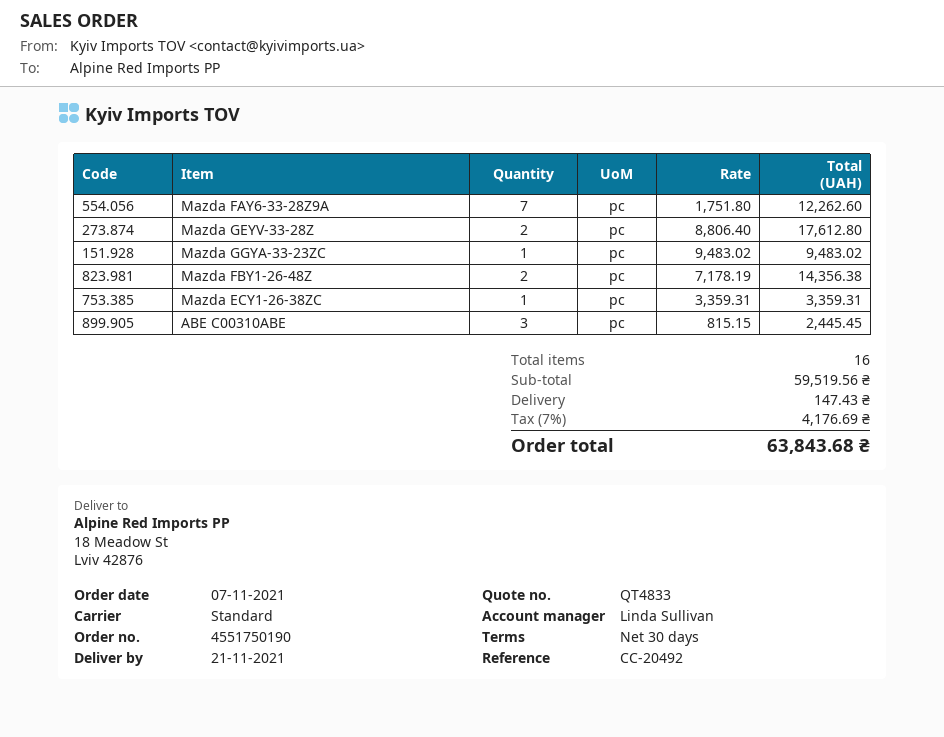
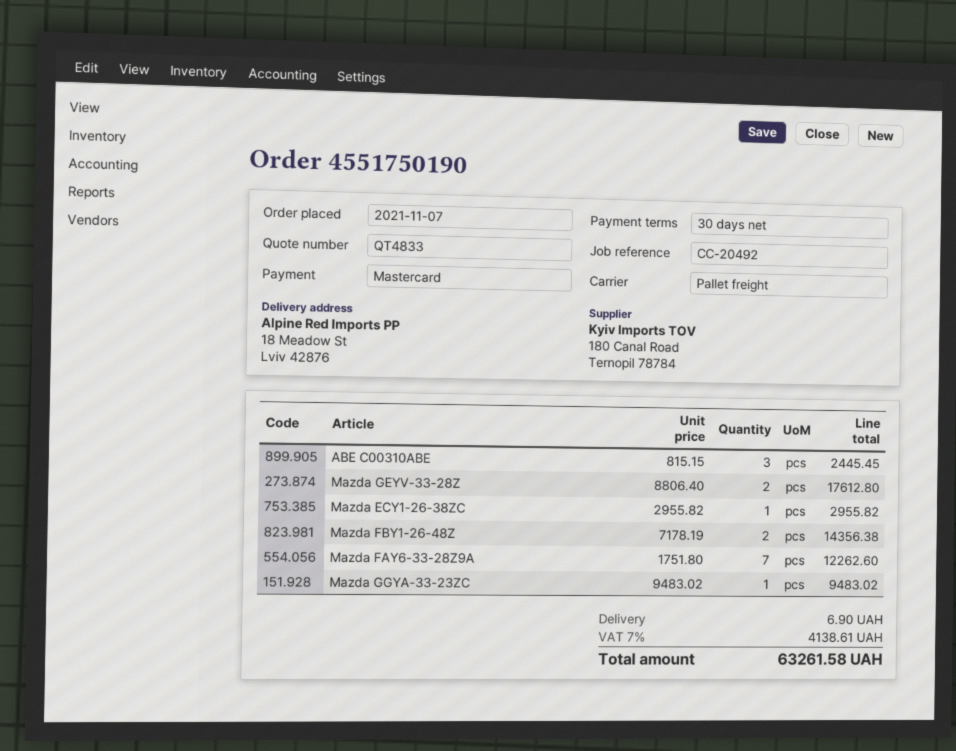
shipping method: standard -> pallet freight
Mazda ECY1-26-38ZC: 1 x 3359.31 = 3359.31 -> 1 x 2955.82 = 2955.82
shipping: 147.43 -> 6.90
tax: 7% = 4176.69 -> 7% = 4138.61
total: 63843.68 -> 63261.58

